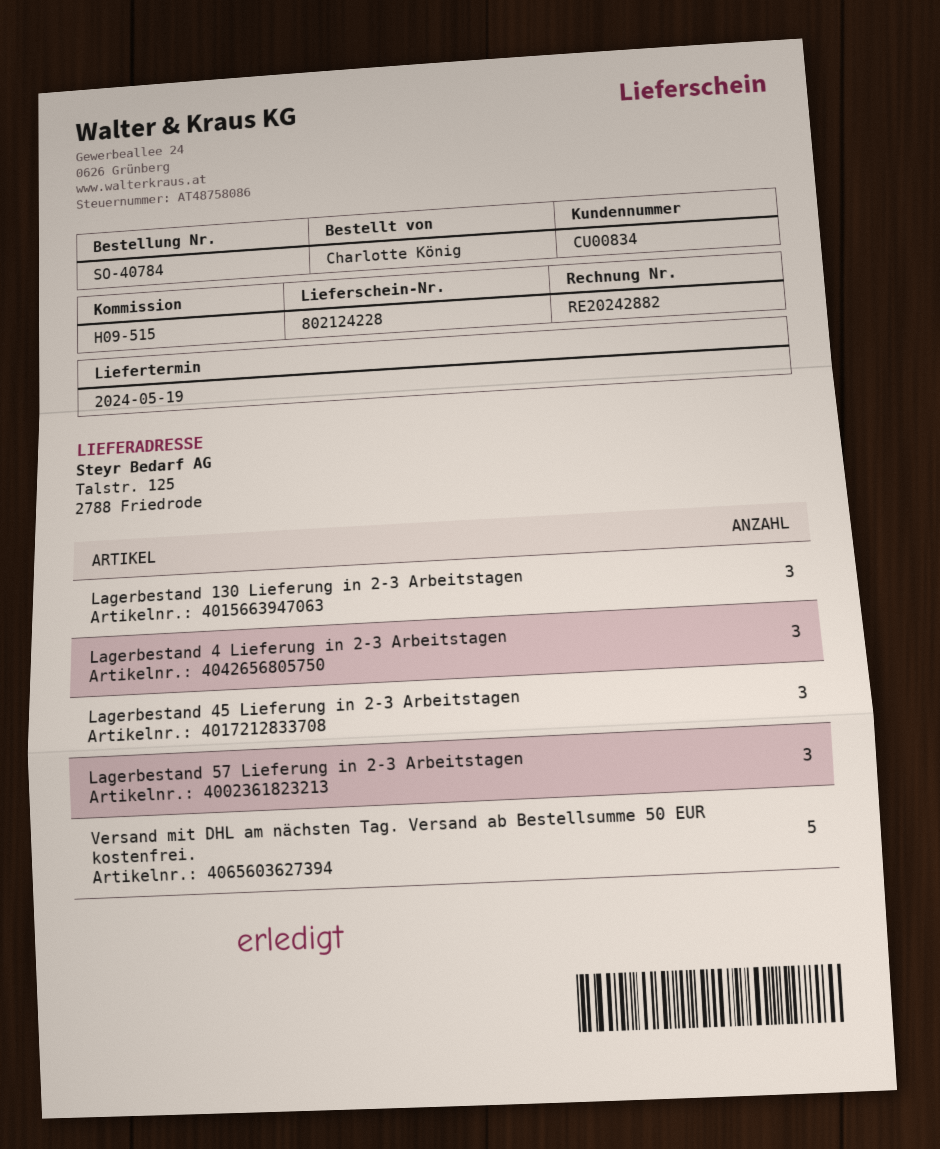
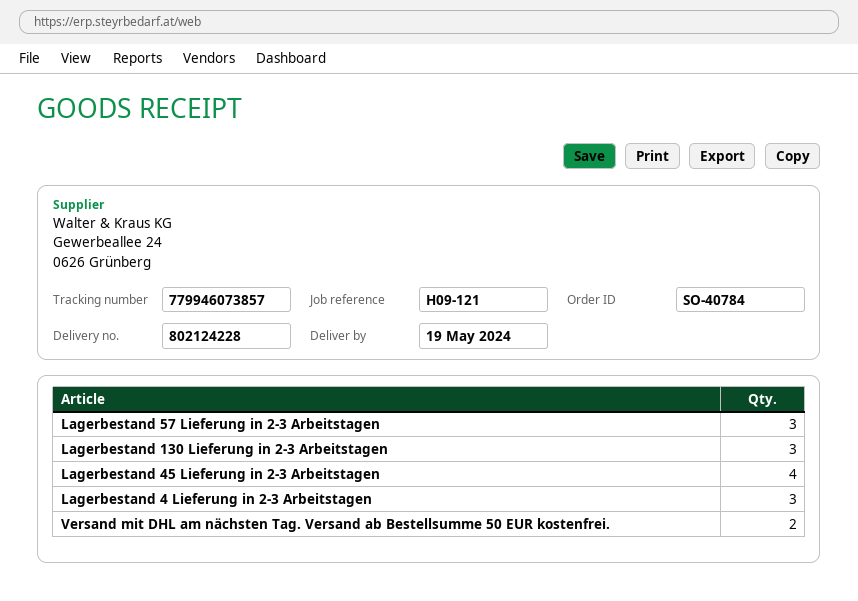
reference: H09-515 -> H09-121
Lagerbestand 45 Lieferung in 2-3 Arbeitstagen: 3 -> 4
Versand mit DHL am nächsten Tag. Versand ab Bestellsumme 50 EUR kostenfrei.: 5 -> 2

